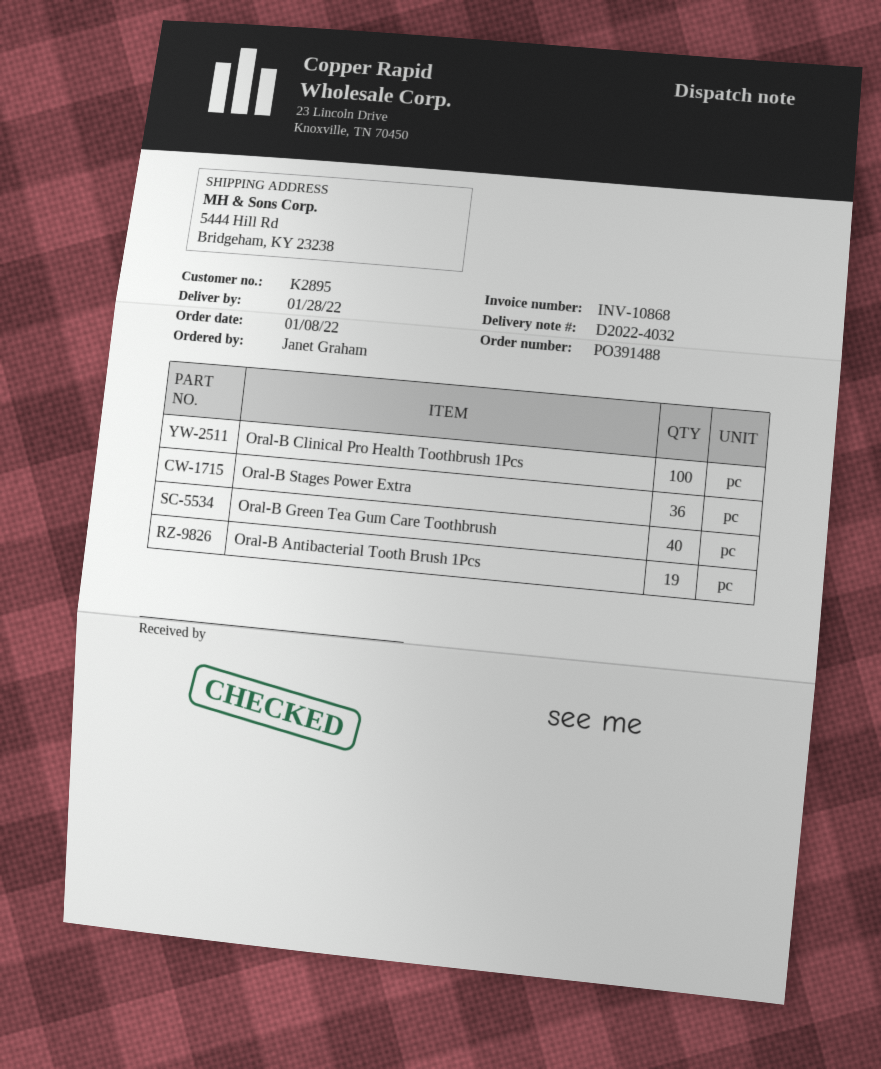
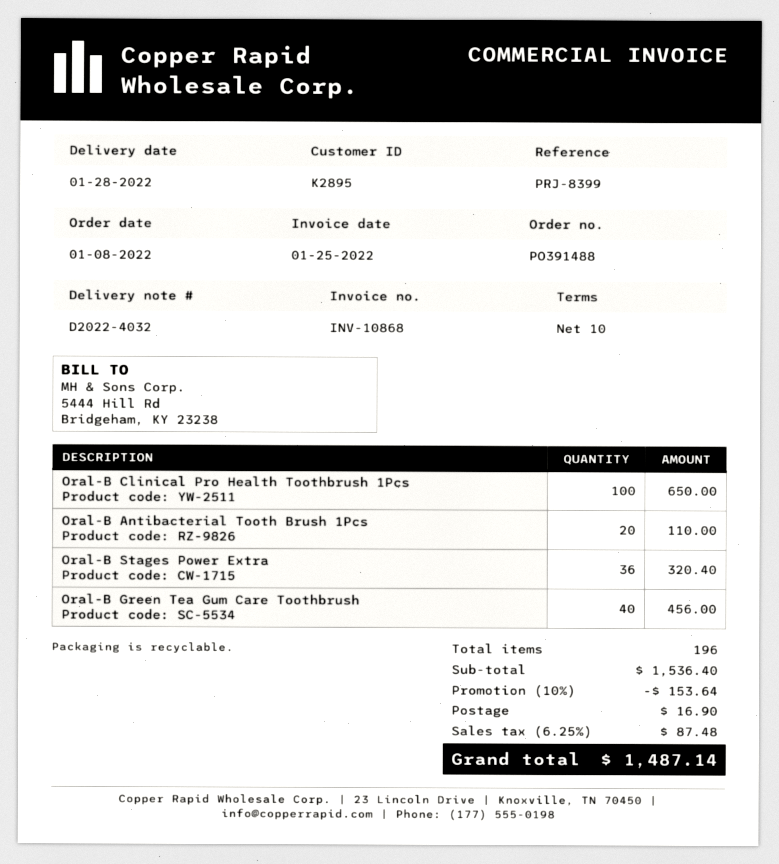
Oral-B Antibacterial Tooth Brush 1Pcs: 19 -> 20

